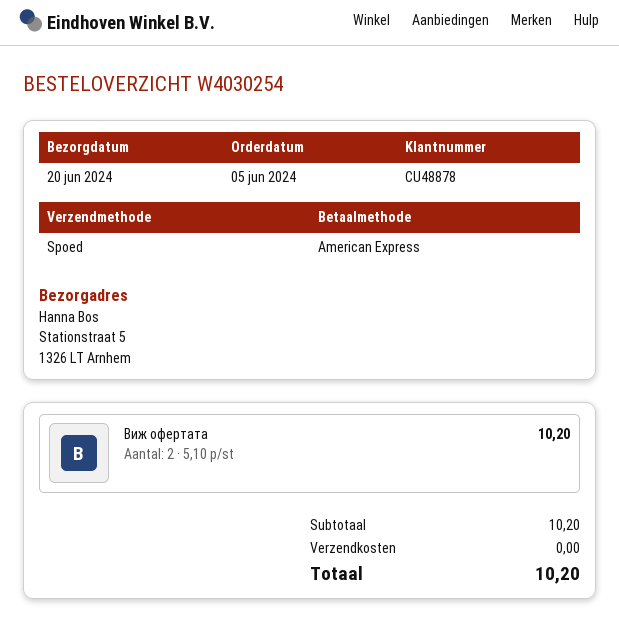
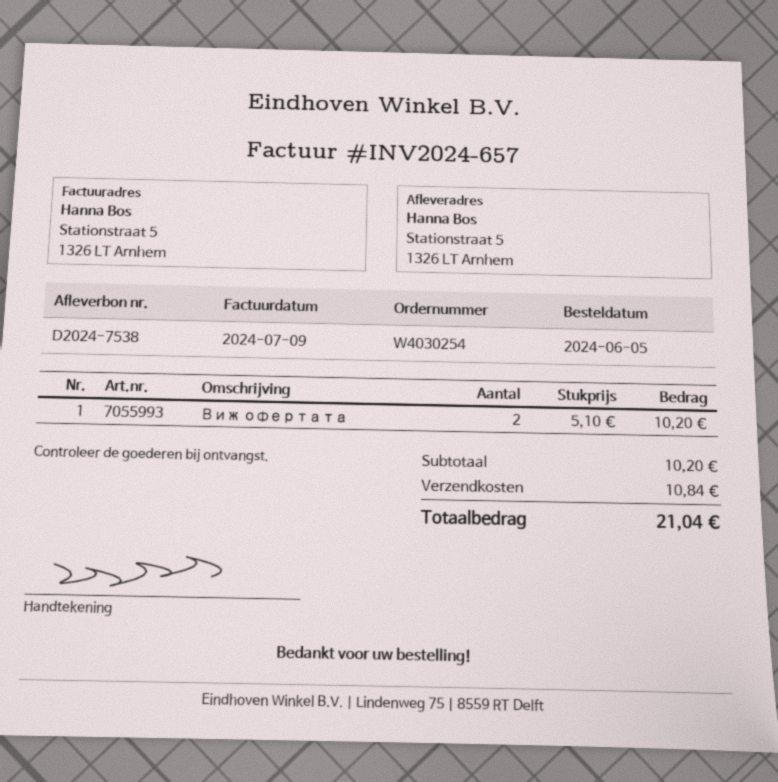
shipping: 0.00 -> 10.84
total: 10.20 -> 21.04

